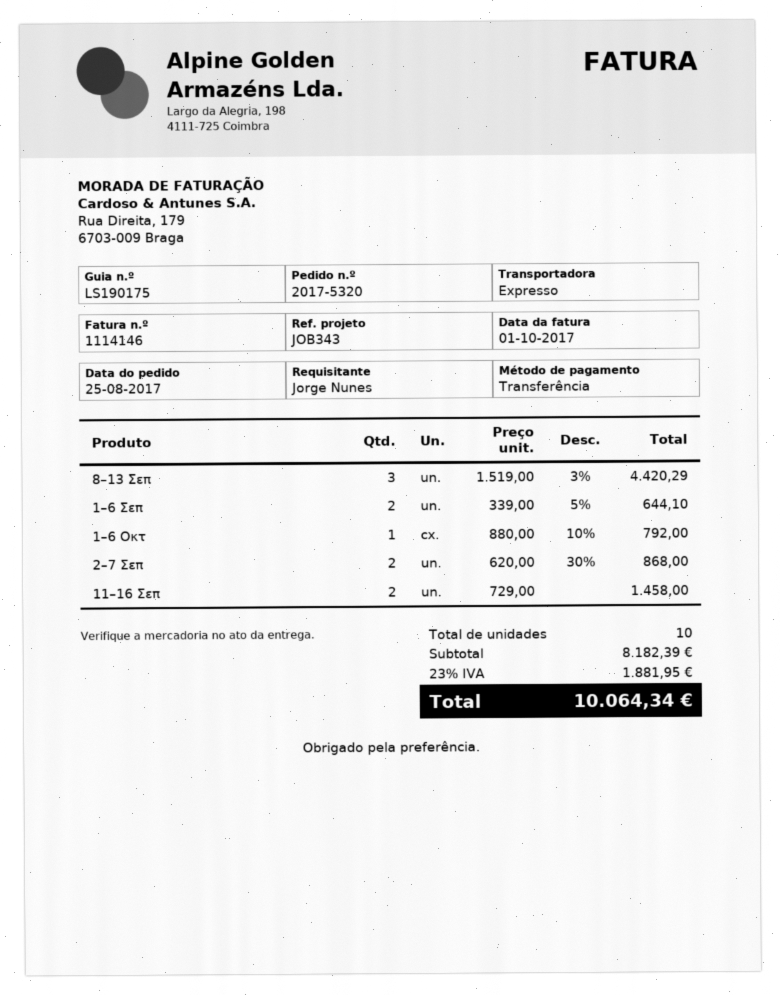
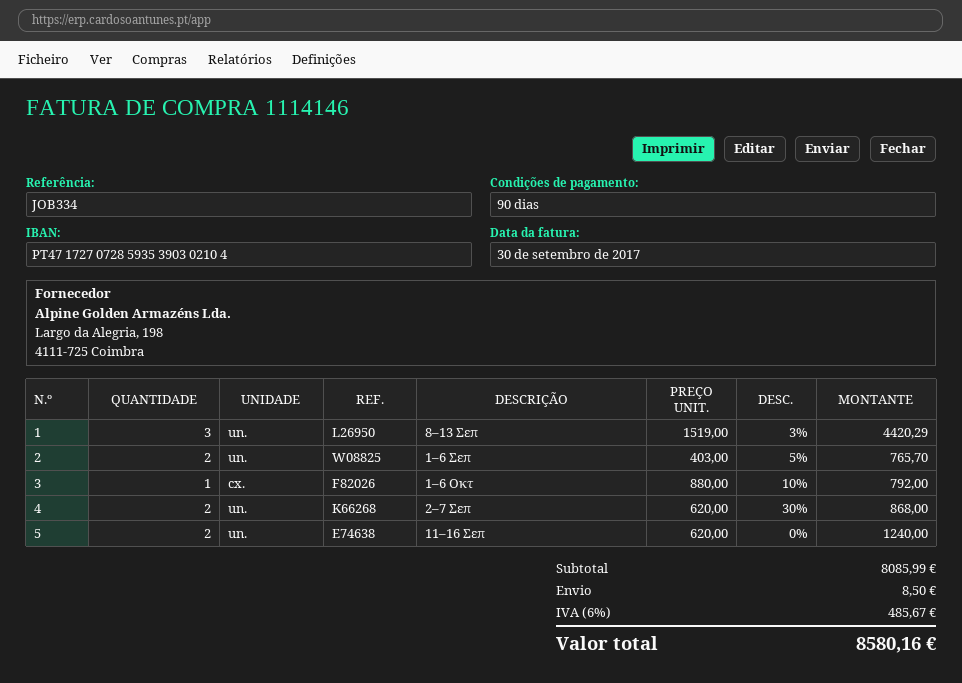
invoice date: 2017-10-01 -> 2017-09-30
reference: JOB343 -> JOB334
1–6 Σεπ: 2 x 339.00 - 5% = 644.10 -> 2 x 403.00 - 5% = 765.70
11–16 Σεπ: 2 x 729.00 = 1458.00 -> 2 x 620.00 = 1240.00
subtotal: 8182.39 -> 8085.99
shipping: none -> 8.50
tax: 23% = 1881.95 -> 6% = 485.67
total: 10064.34 -> 8580.16

